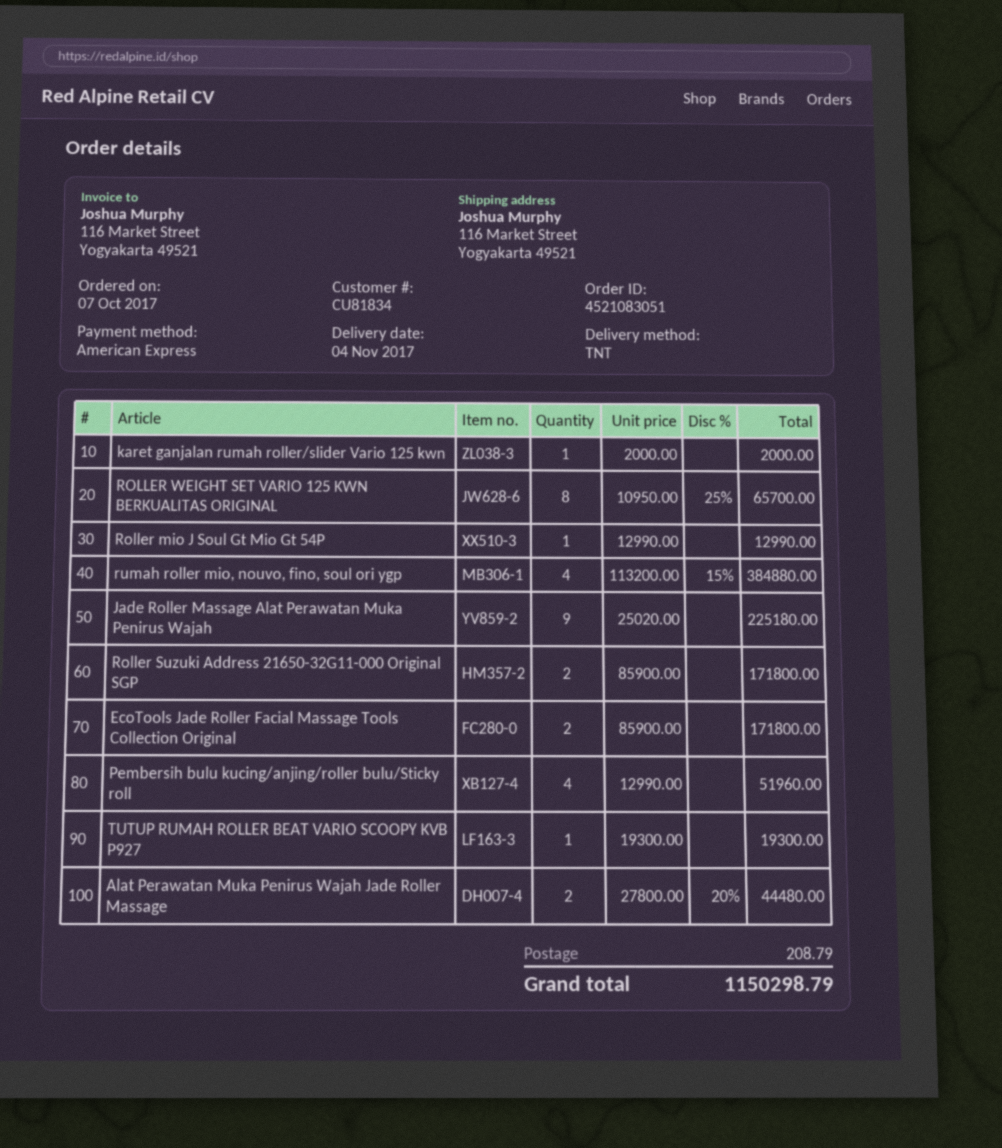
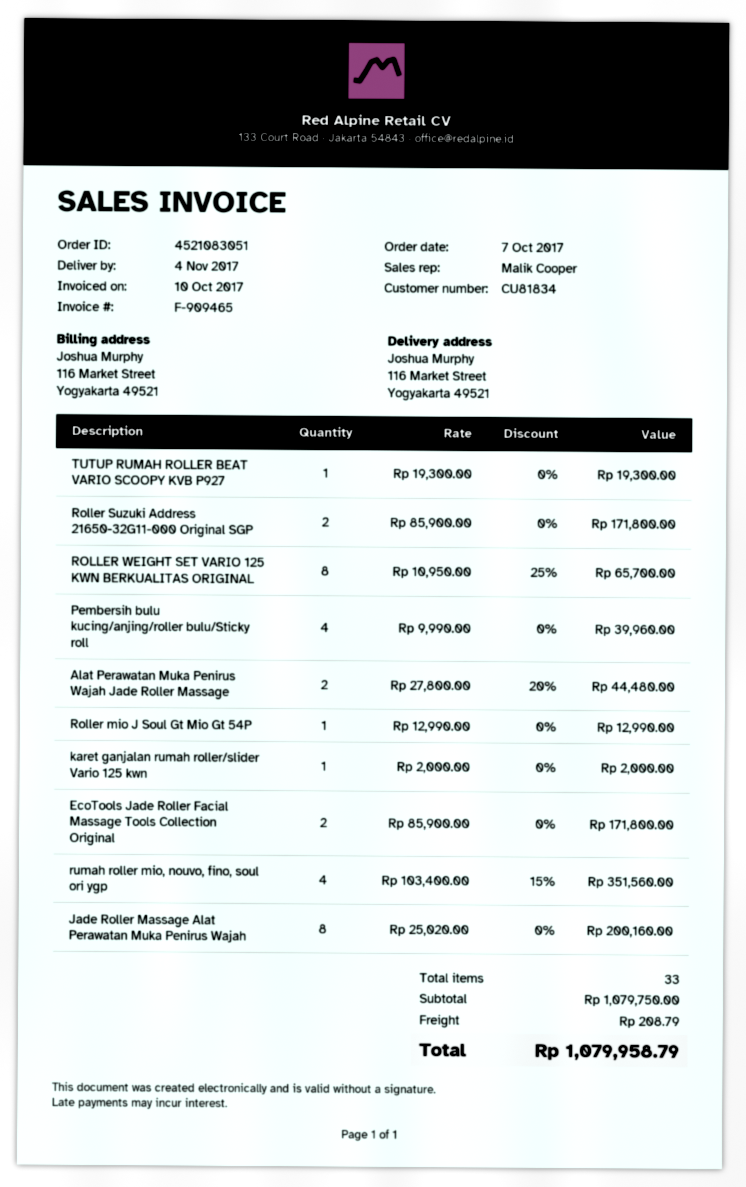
rumah roller mio, nouvo, fino, soul ori ygp: 4 x 113200.00 - 15% = 384880.00 -> 4 x 103400.00 - 15% = 351560.00
Jade Roller Massage Alat Perawatan Muka Penirus Wajah: 9 x 25020.00 = 225180.00 -> 8 x 25020.00 = 200160.00
Pembersih bulu kucing/anjing/roller bulu/Sticky roll: 4 x 12990.00 = 51960.00 -> 4 x 9990.00 = 39960.00
total: 1150298.79 -> 1079958.79

